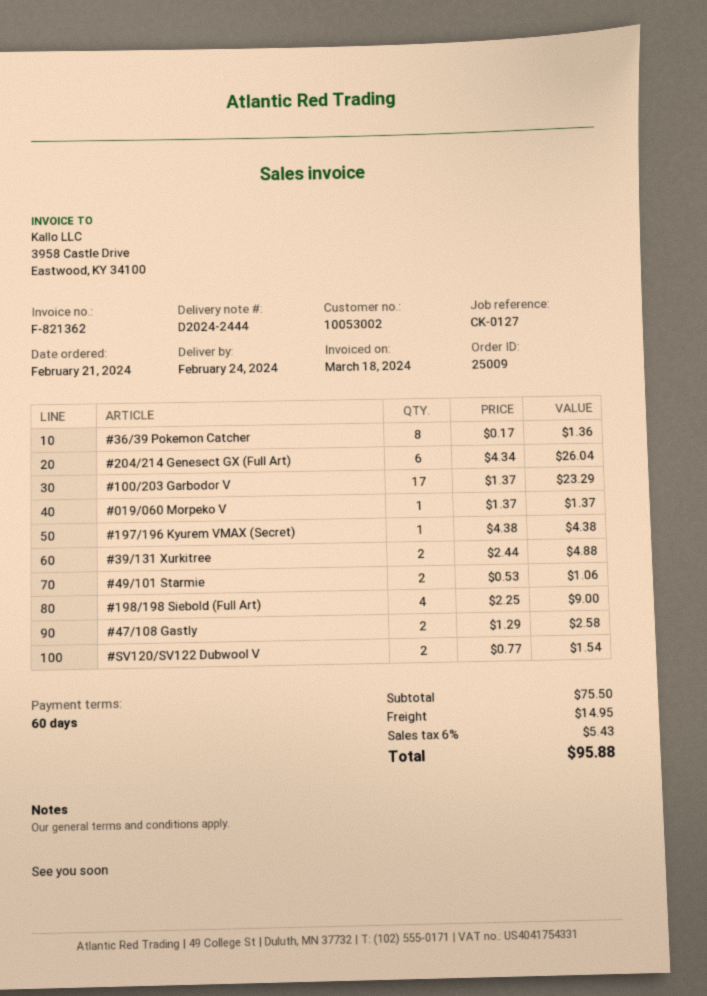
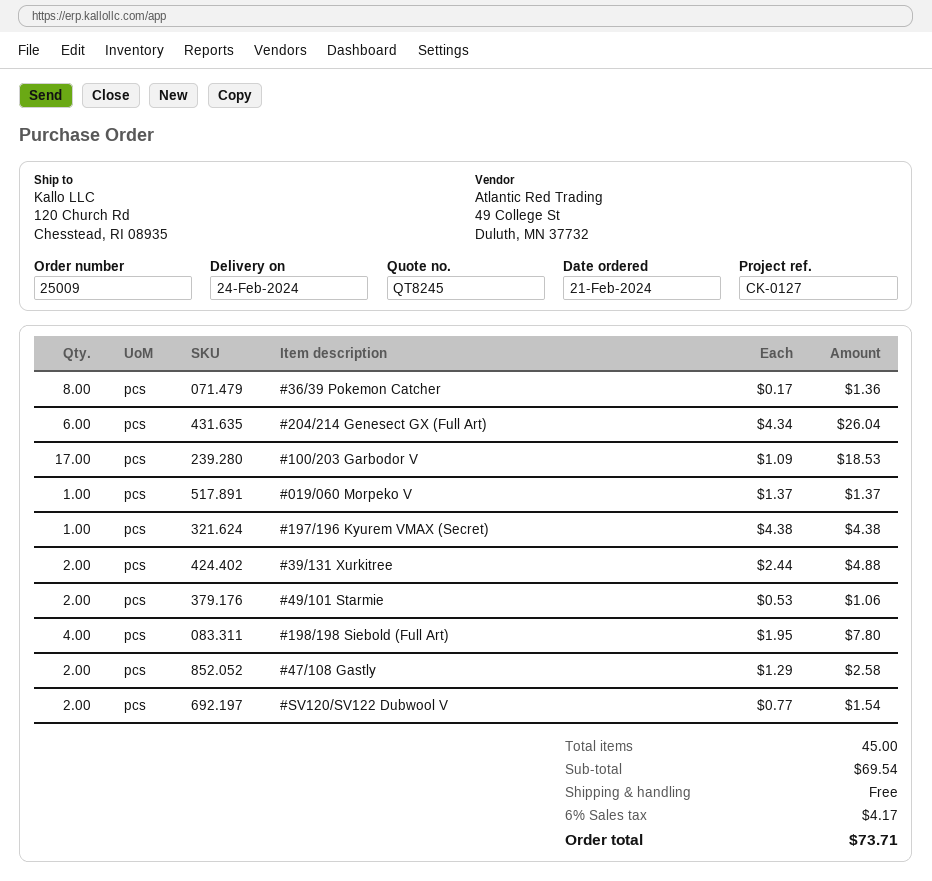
#100/203 Garbodor V: 17 x 1.37 = 23.29 -> 17 x 1.09 = 18.53
#198/198 Siebold (Full Art): 4 x 2.25 = 9.00 -> 4 x 1.95 = 7.80
subtotal: 75.50 -> 69.54
shipping: 14.95 -> 0.00
tax: 6% = 5.43 -> 6% = 4.17
total: 95.88 -> 73.71

